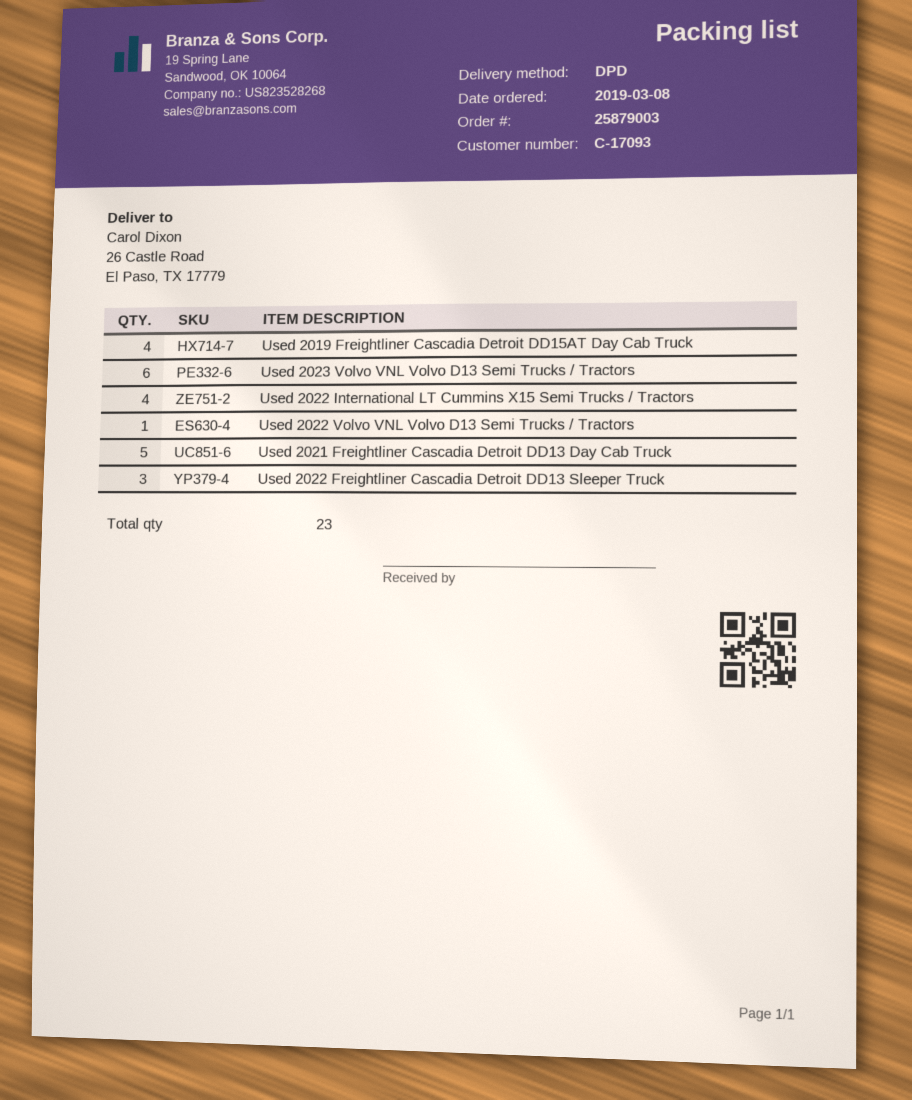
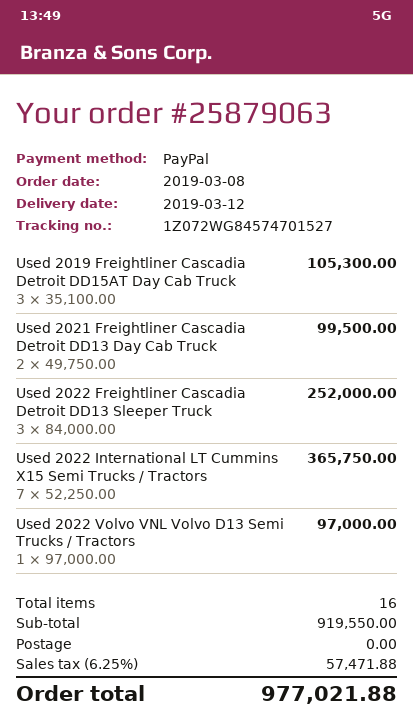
order number: 25879003 -> 25879063
Used 2019 Freightliner Cascadia Detroit DD15AT Day Cab Truck: 4 -> 3
Used 2023 Volvo VNL Volvo D13 Semi Trucks / Tractors: 6 -> none
Used 2022 International LT Cummins X15 Semi Trucks / Tractors: 4 -> 7
Used 2021 Freightliner Cascadia Detroit DD13 Day Cab Truck: 5 -> 2
total quantity: 23 -> 16

